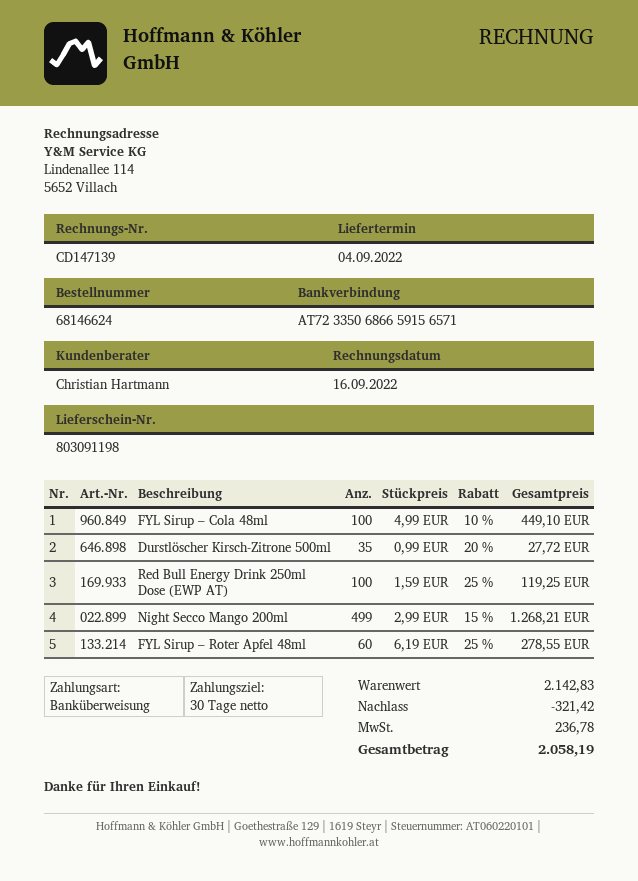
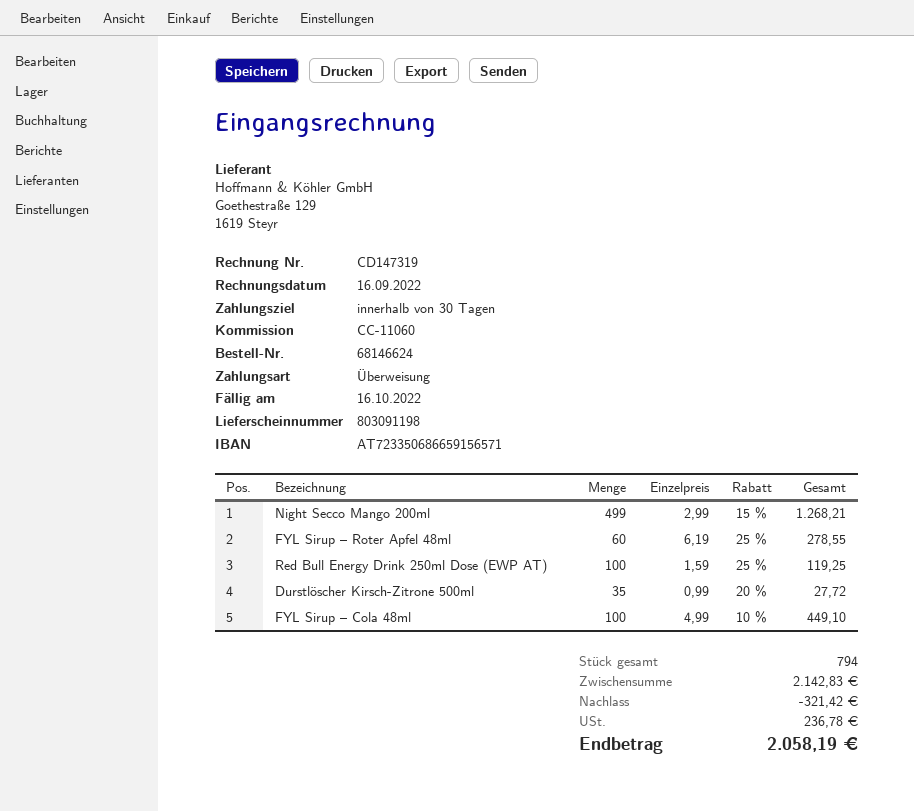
invoice number: CD147139 -> CD147319

